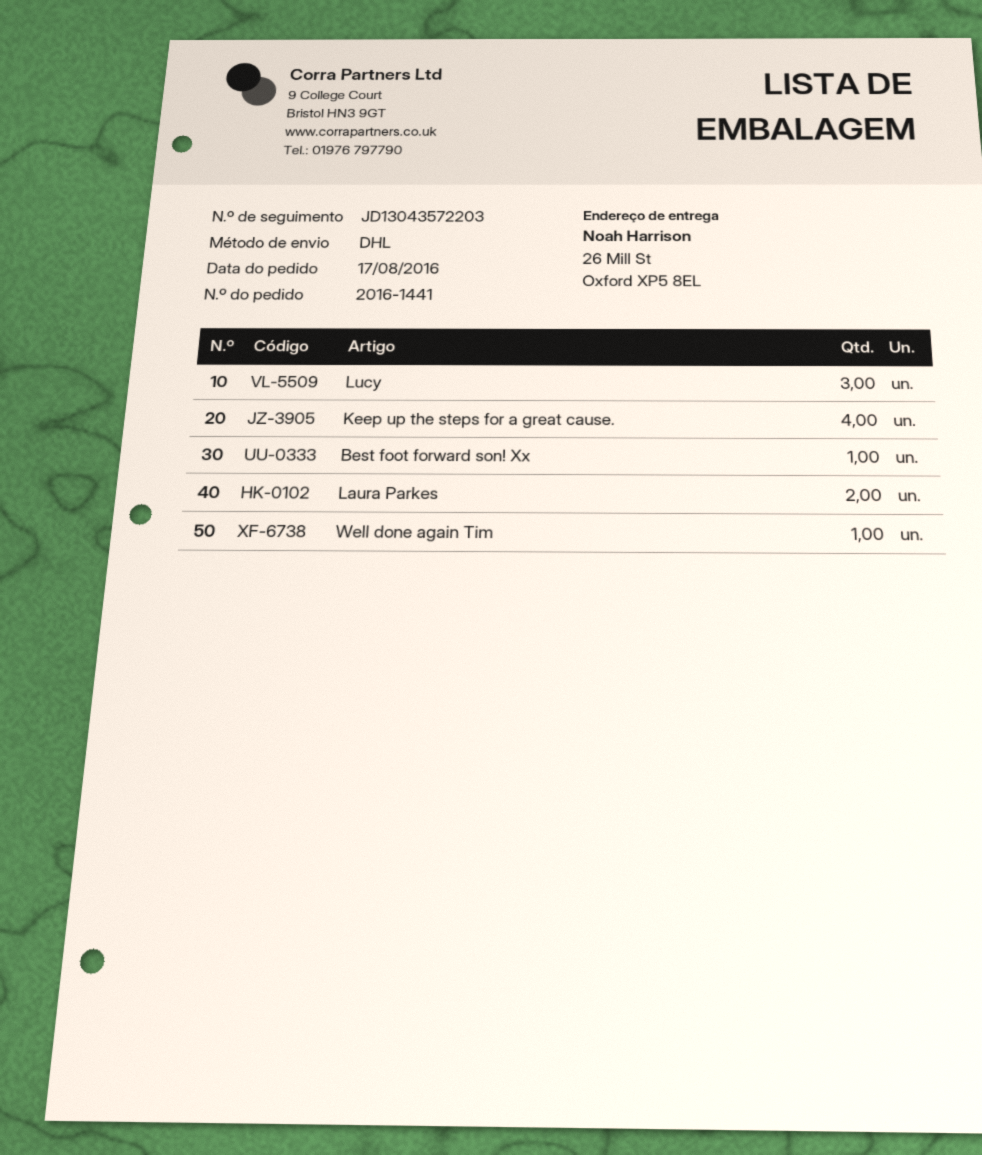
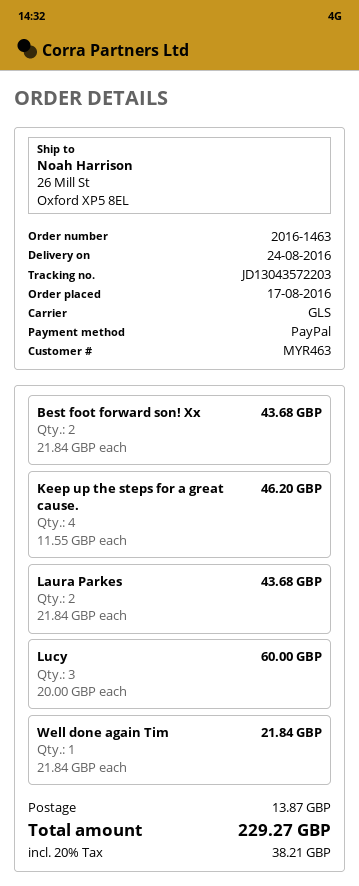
order number: 2016-1441 -> 2016-1463
shipping method: DHL -> GLS
Best foot forward son! Xx: 1 -> 2

